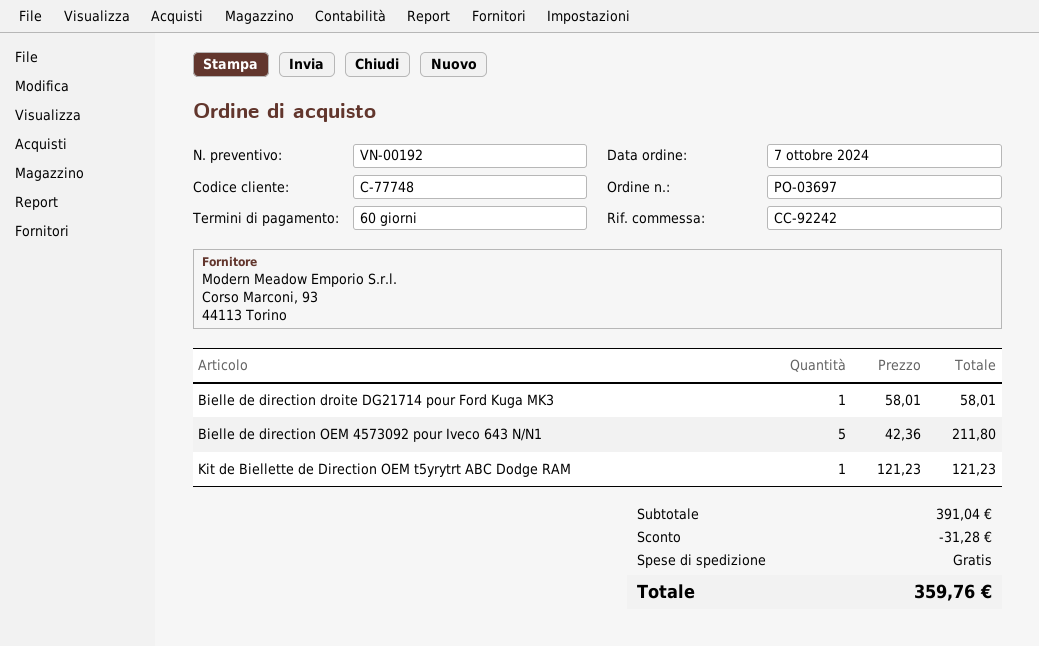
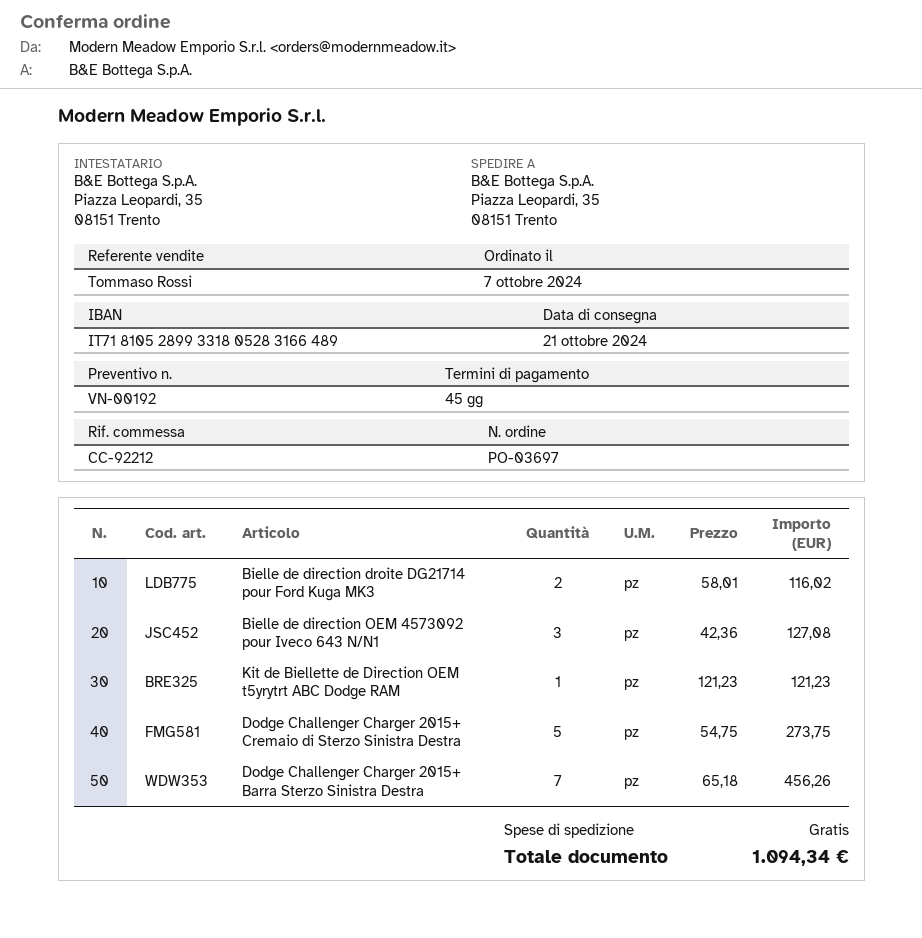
payment terms: 60 days -> 45 days
reference: CC-92242 -> CC-92212
Bielle de direction droite DG21714 pour Ford Kuga MK3: 1 x 58.01 = 58.01 -> 2 x 58.01 = 116.02
Bielle de direction OEM 4573092 pour Iveco 643 N/N1: 5 x 42.36 = 211.80 -> 3 x 42.36 = 127.08
Dodge Challenger Charger 2015+ Cremaio di Sterzo Sinistra Destra: none -> 5 x 54.75 = 273.75
Dodge Challenger Charger 2015+ Barra Sterzo Sinistra Destra: none -> 7 x 65.18 = 456.26
discount: 31.28 -> none
total: 359.76 -> 1094.34

